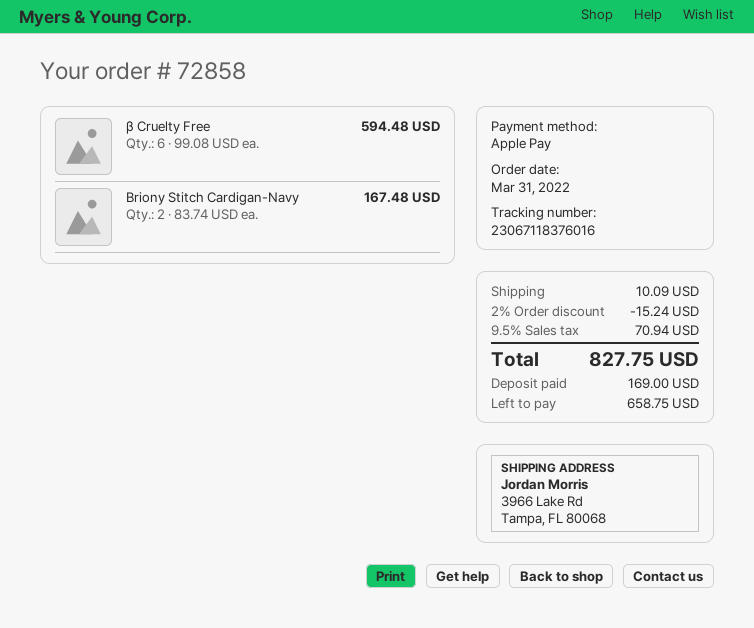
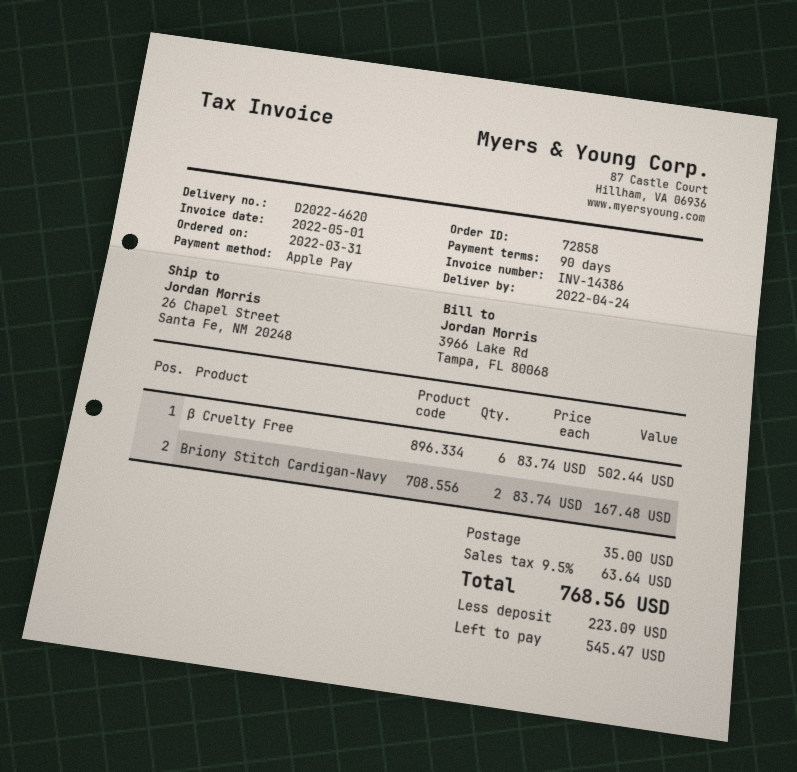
ship to: 3966 Lake Rd, Tampa, FL 80068 -> 26 Chapel Street, Santa Fe, NM 20248
β Cruelty Free: 6 x 99.08 = 594.48 -> 6 x 83.74 = 502.44
discount: 2% = 15.24 -> none
shipping: 10.09 -> 35.00
tax: 9.5% = 70.94 -> 9.5% = 63.64
total: 827.75 -> 768.56
deposit: 169.00 -> 223.09
balance: 658.75 -> 545.47

